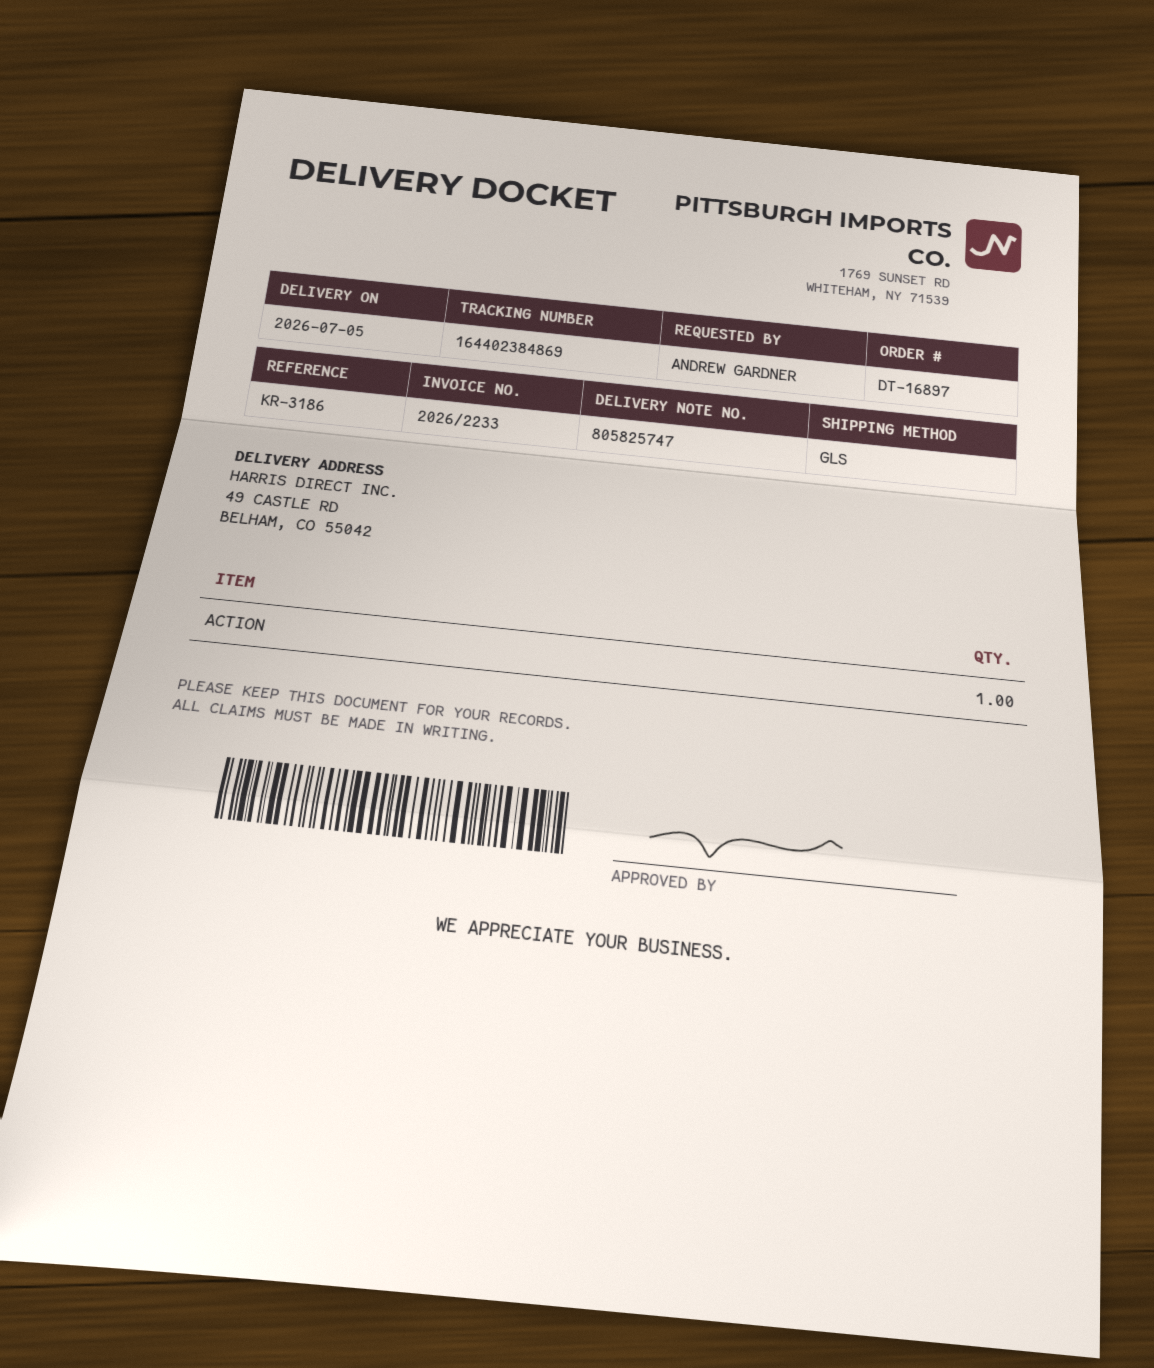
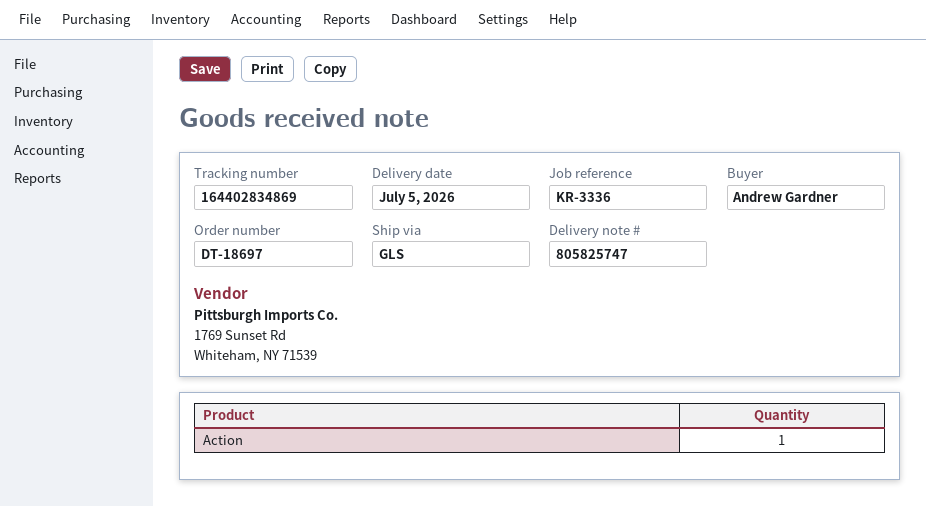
order number: DT-16897 -> DT-18697
reference: KR-3186 -> KR-3336
tracking number: 164402384869 -> 164402834869

